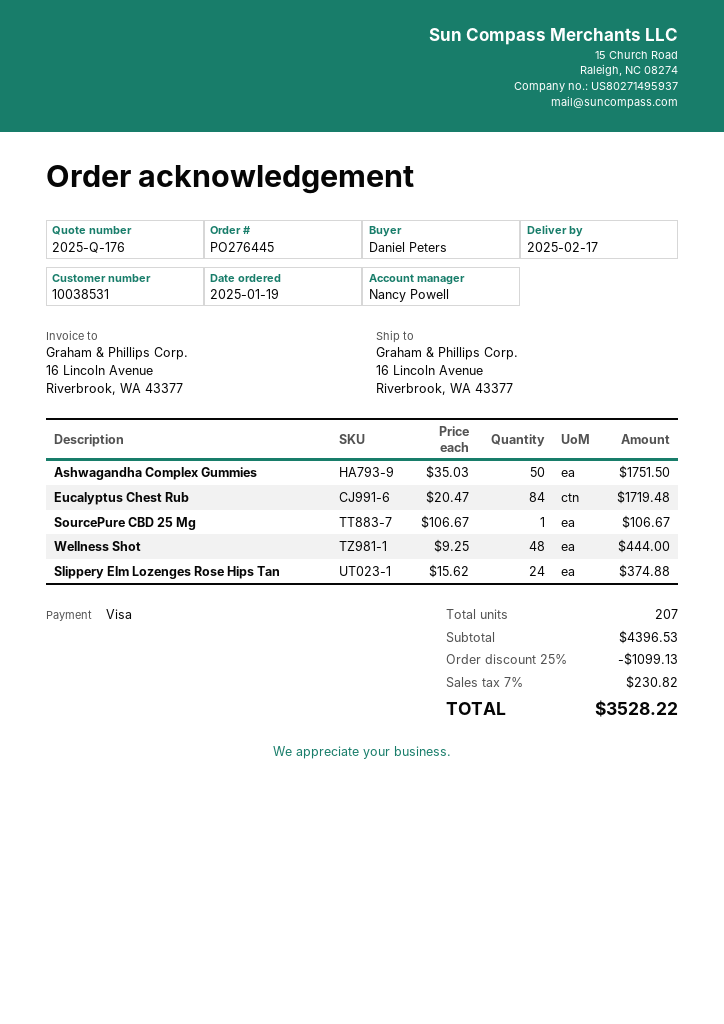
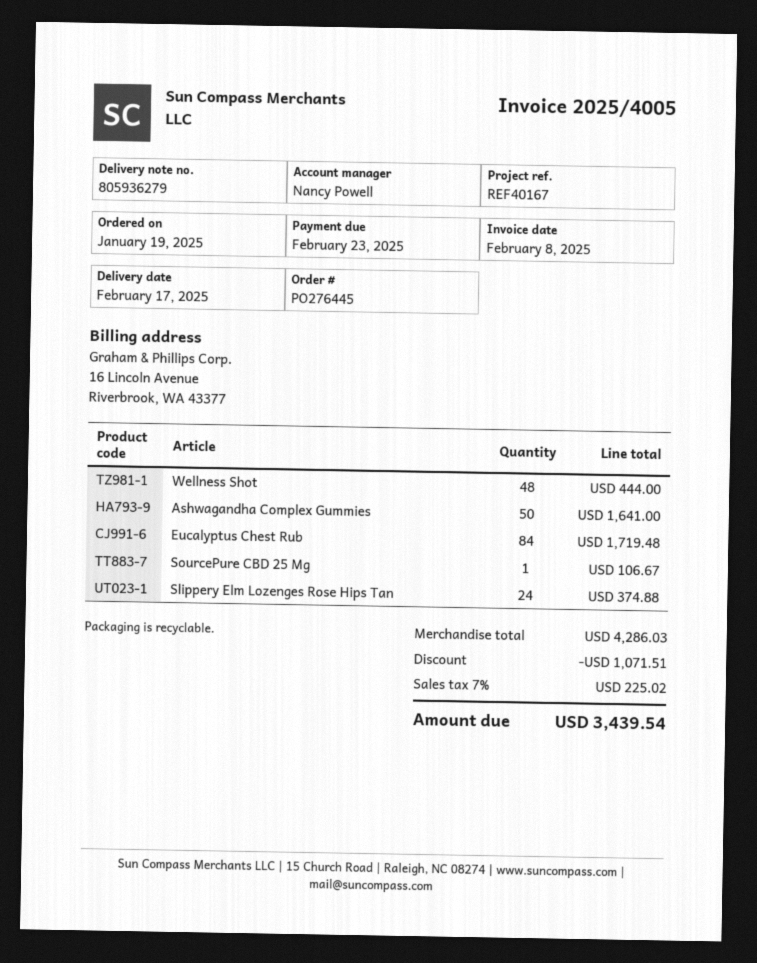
Ashwagandha Complex Gummies: 50 for 1751.50 -> 50 for 1641.00
subtotal: 4396.53 -> 4286.03
discount: 1099.13 -> 1071.51
tax: 7% = 230.82 -> 7% = 225.02
total: 3528.22 -> 3439.54

